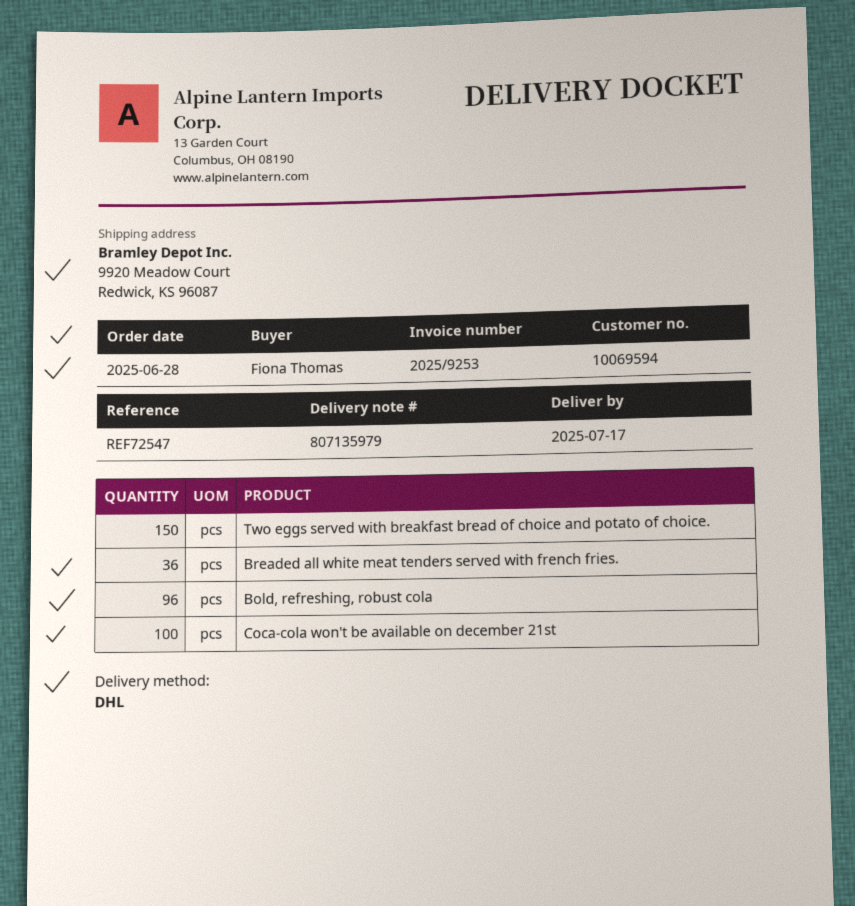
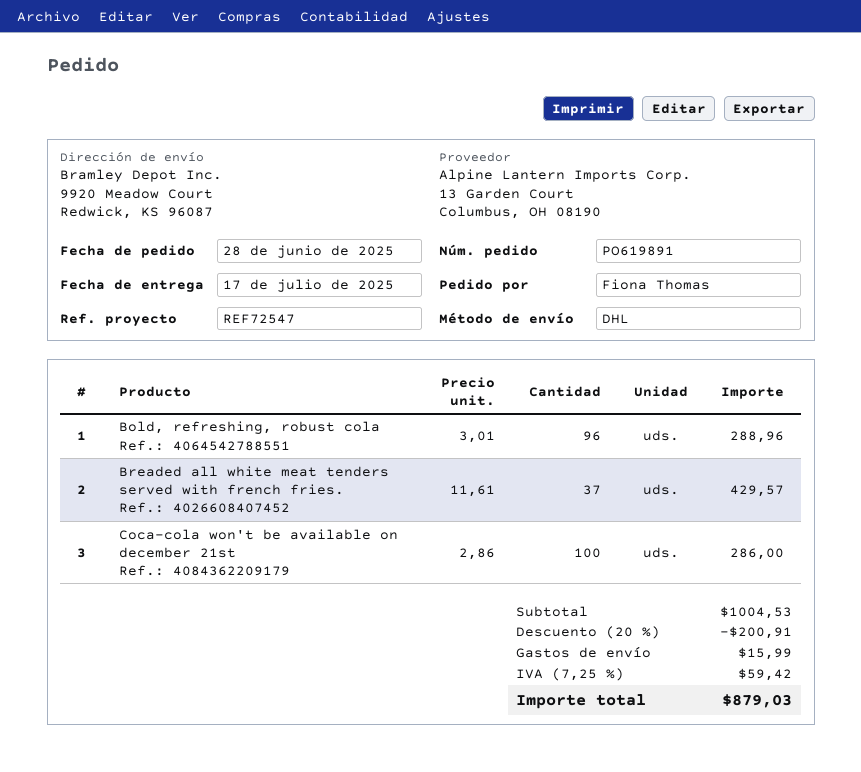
Two eggs served with breakfast bread of choice and potato of choice.: 150 -> none
Breaded all white meat tenders served with french fries.: 36 -> 37

